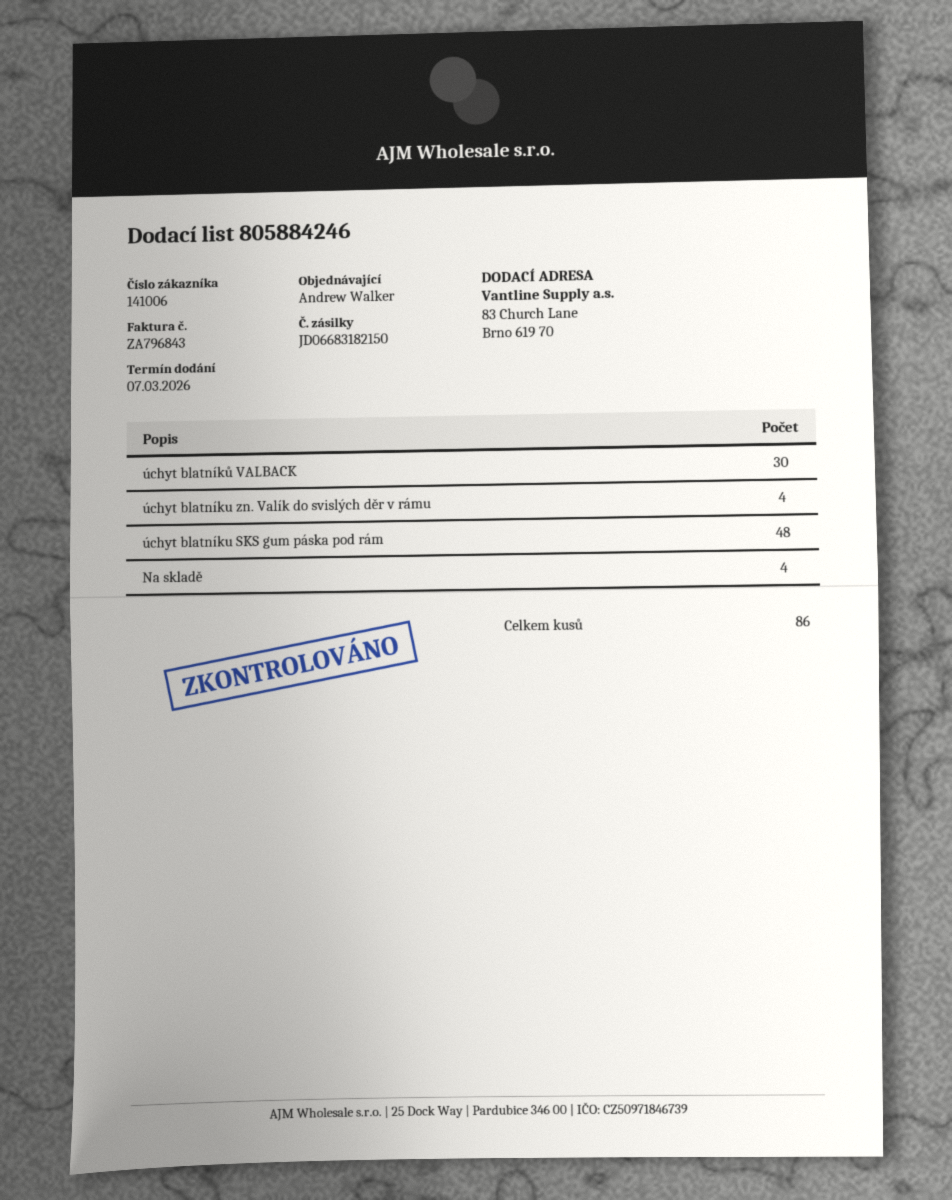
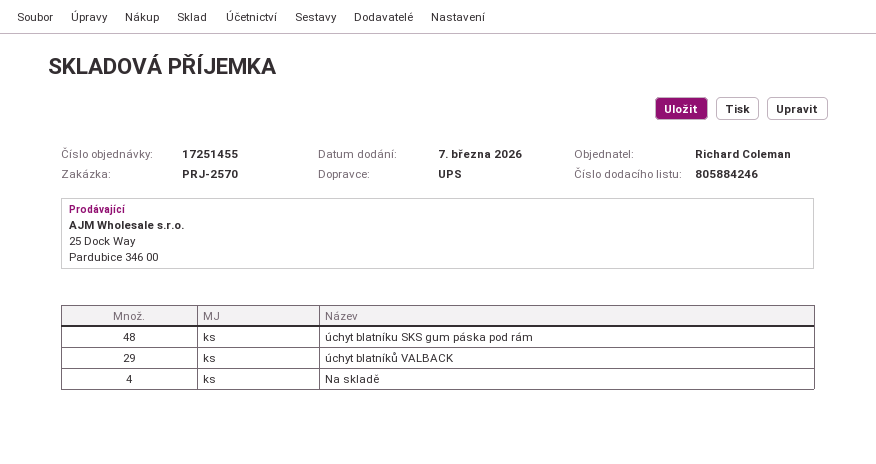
ordered by: Andrew Walker -> Richard Coleman
úchyt blatníků VALBACK: 30 -> 29
úchyt blatníku zn. Valík do svislých děr v rámu: 4 -> none

